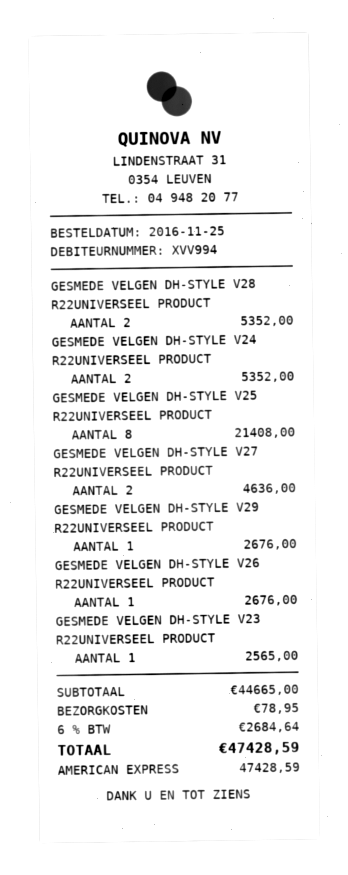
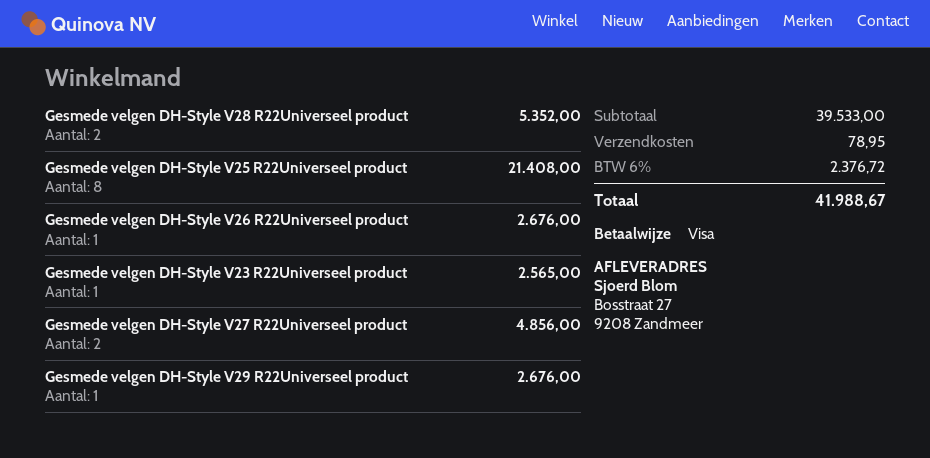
payment method: American Express -> Visa
GESMEDE VELGEN DH-STYLE V24 R22UNIVERSEEL PRODUCT: 2 for 5352.00 -> none
GESMEDE VELGEN DH-STYLE V27 R22UNIVERSEEL PRODUCT: 2 for 4636.00 -> 2 for 4856.00
subtotal: 44665.00 -> 39533.00
tax: 6% = 2684.64 -> 6% = 2376.72
total: 47428.59 -> 41988.67

